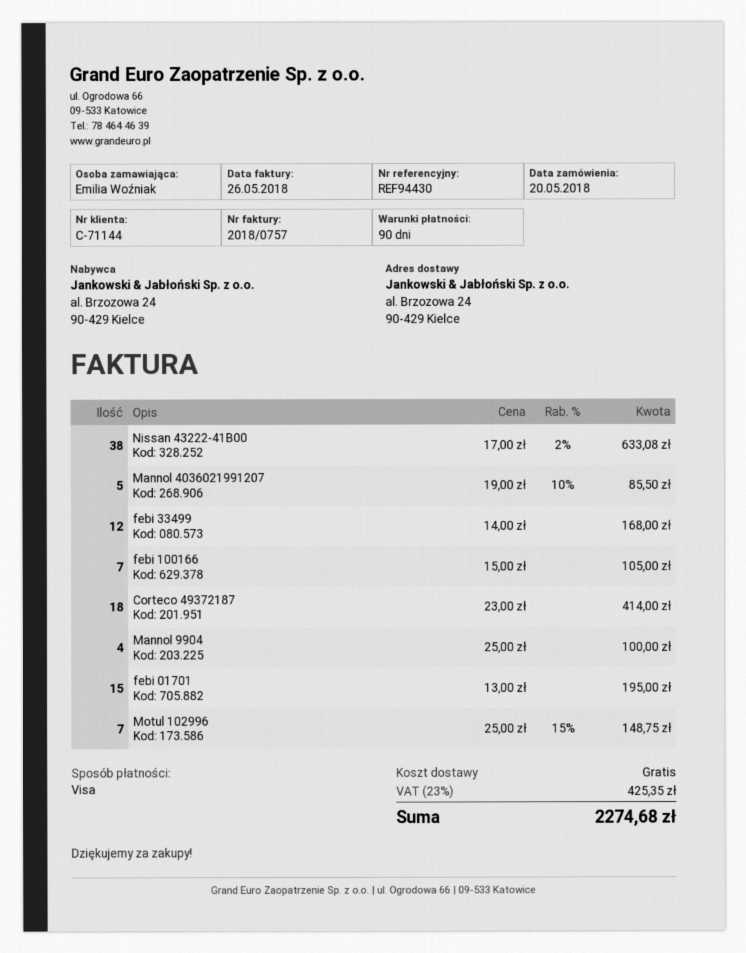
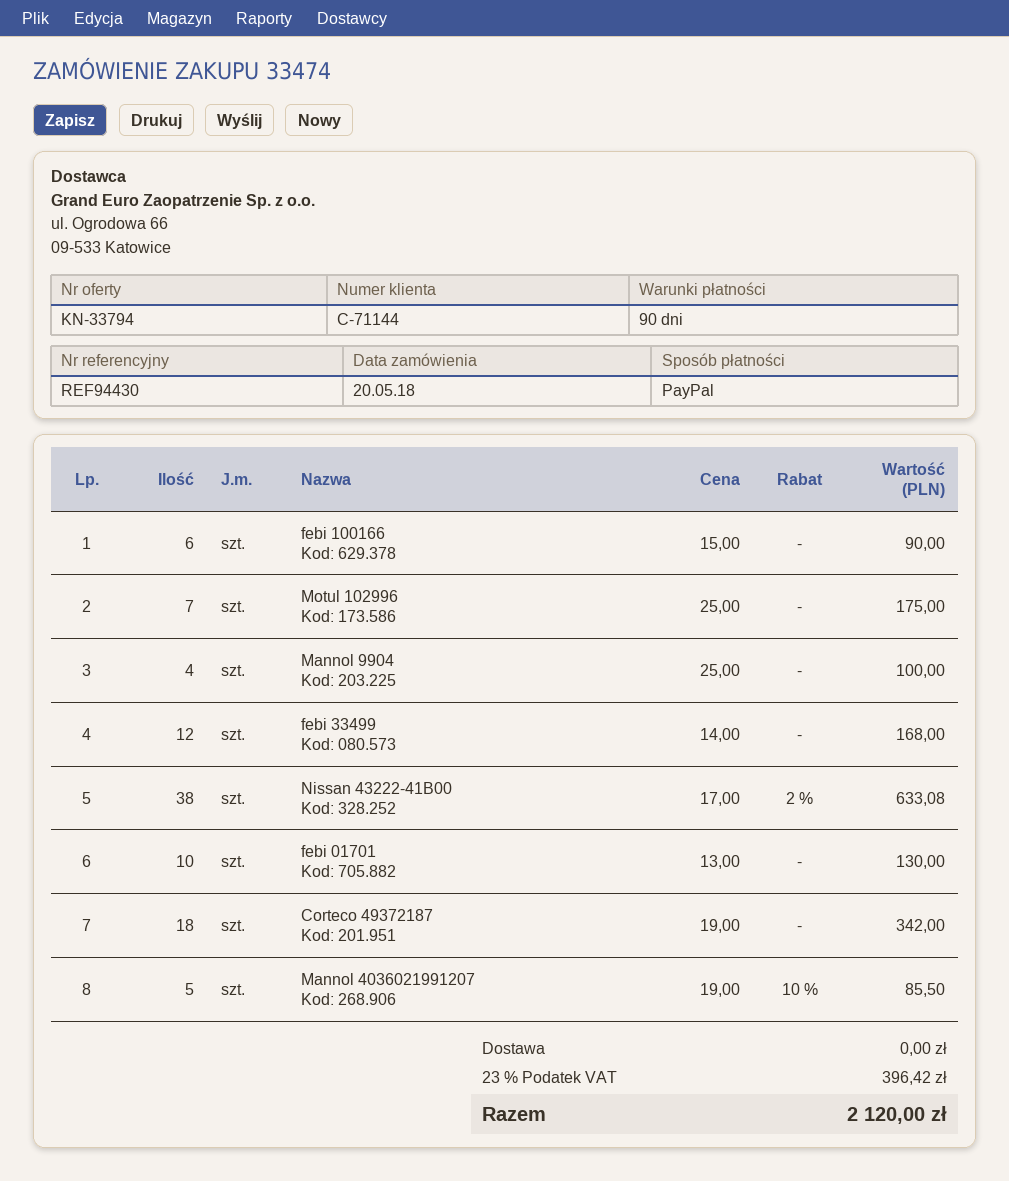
payment method: Visa -> PayPal
febi 100166: 7 x 15.00 = 105.00 -> 6 x 15.00 = 90.00
Corteco 49372187: 18 x 23.00 = 414.00 -> 18 x 19.00 = 342.00
febi 01701: 15 x 13.00 = 195.00 -> 10 x 13.00 = 130.00
Motul 102996: 7 x 25.00 - 15% = 148.75 -> 7 x 25.00 = 175.00
tax: 23% = 425.35 -> 23% = 396.42
total: 2274.68 -> 2120.00

